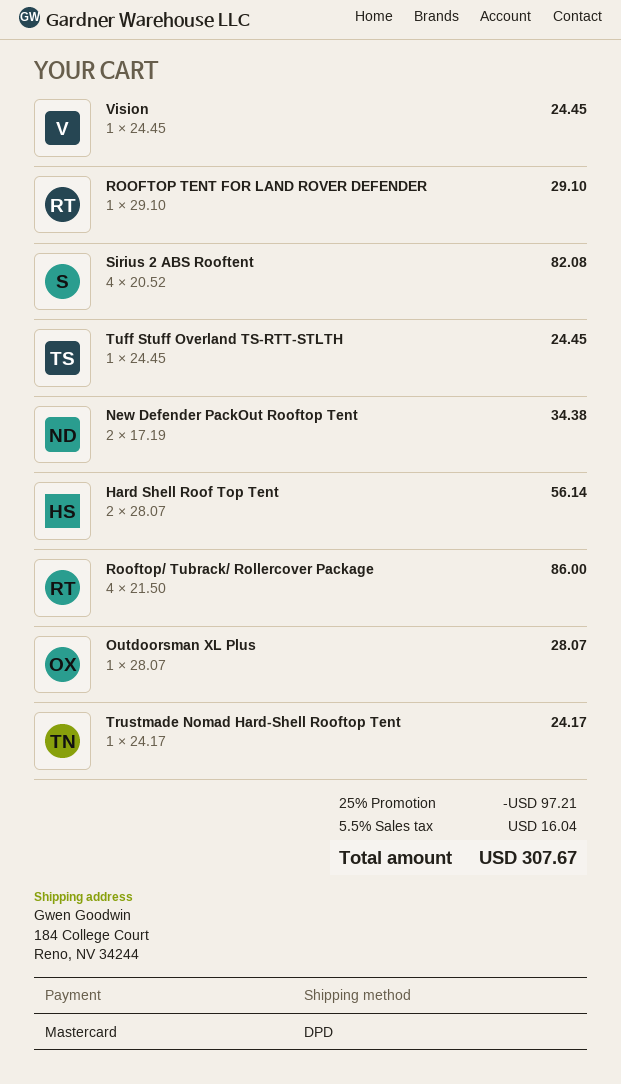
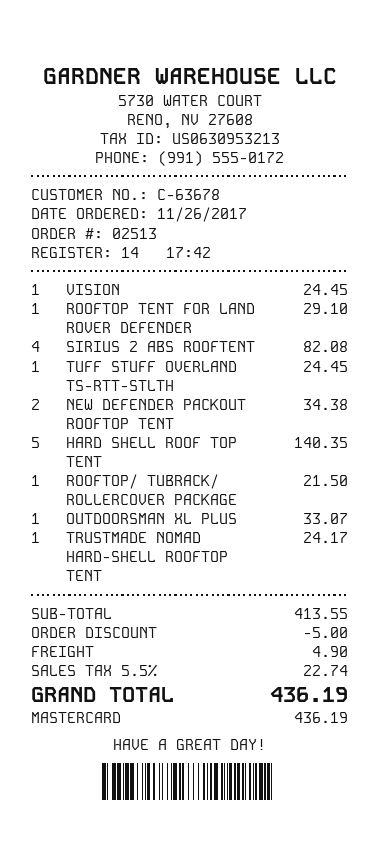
Hard Shell Roof Top Tent: 2 for 56.14 -> 5 for 140.35
Rooftop/ Tubrack/ Rollercover Package: 4 for 86.00 -> 1 for 21.50
Outdoorsman XL Plus: 1 for 28.07 -> 1 for 33.07
discount: 97.21 -> 5.00
shipping: none -> 4.90
tax: 5.5% = 16.04 -> 5.5% = 22.74
total: 307.67 -> 436.19

